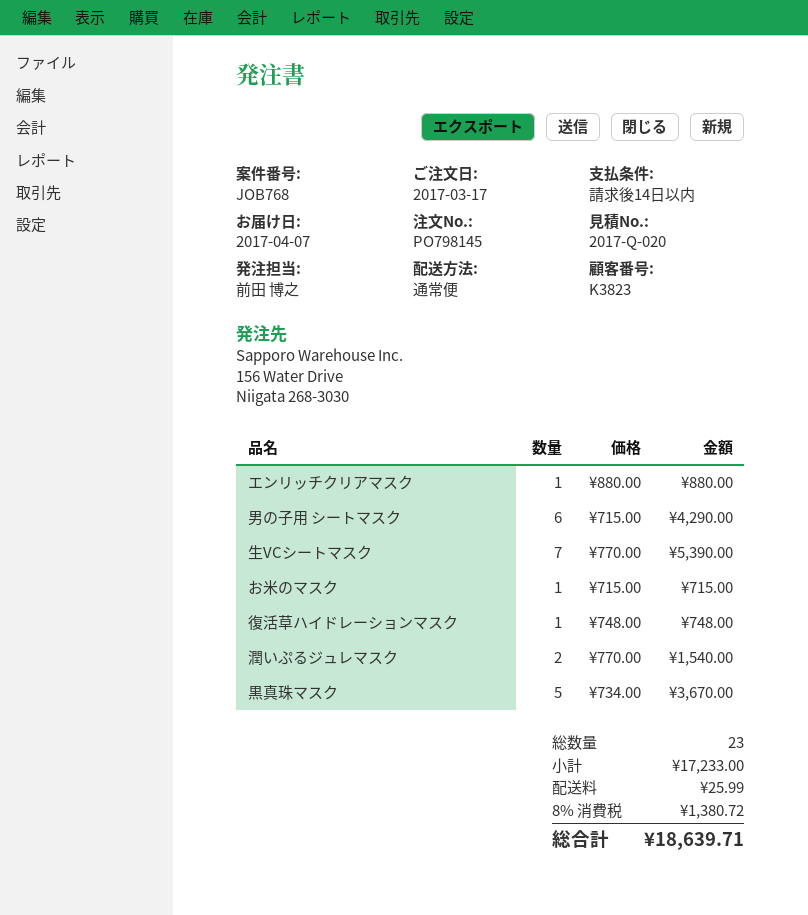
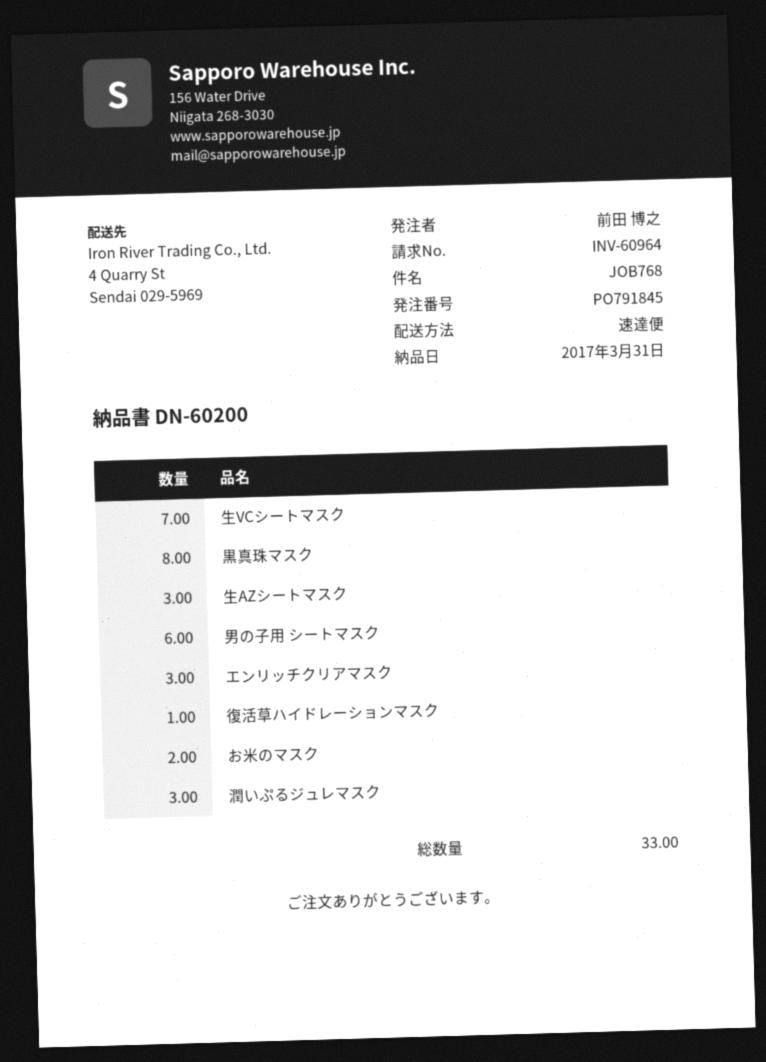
order number: PO798145 -> PO791845
delivery date: 2017-04-07 -> 2017-03-31
shipping method: standard -> express
エンリッチクリアマスク: 1 -> 3
お米のマスク: 1 -> 2
潤いぷるジュレマスク: 2 -> 3
黒真珠マスク: 5 -> 8
生AZシートマスク: none -> 3
total quantity: 23 -> 33

